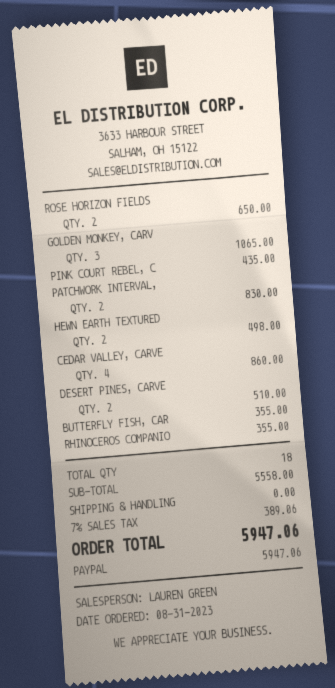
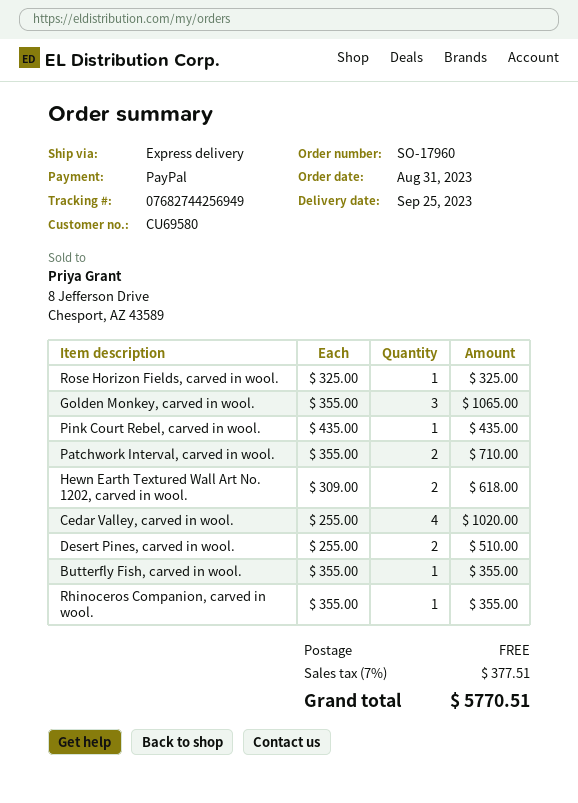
ROSE HORIZON FIELDS: 2 for 650.00 -> 1 for 325.00
PATCHWORK INTERVAL,: 2 for 830.00 -> 2 for 710.00
HEWN EARTH TEXTURED: 2 for 498.00 -> 2 for 618.00
CEDAR VALLEY, CARVE: 4 for 860.00 -> 4 for 1020.00
tax: 7% = 389.06 -> 7% = 377.51
total: 5947.06 -> 5770.51

